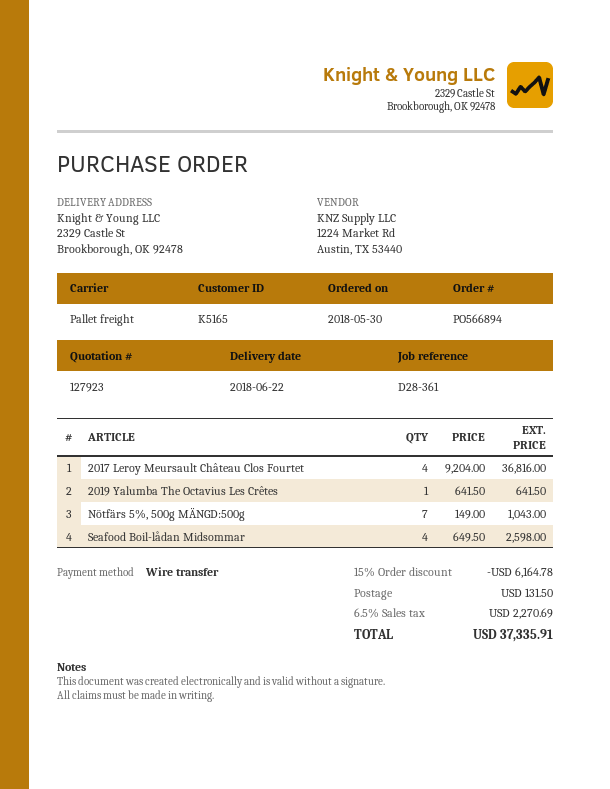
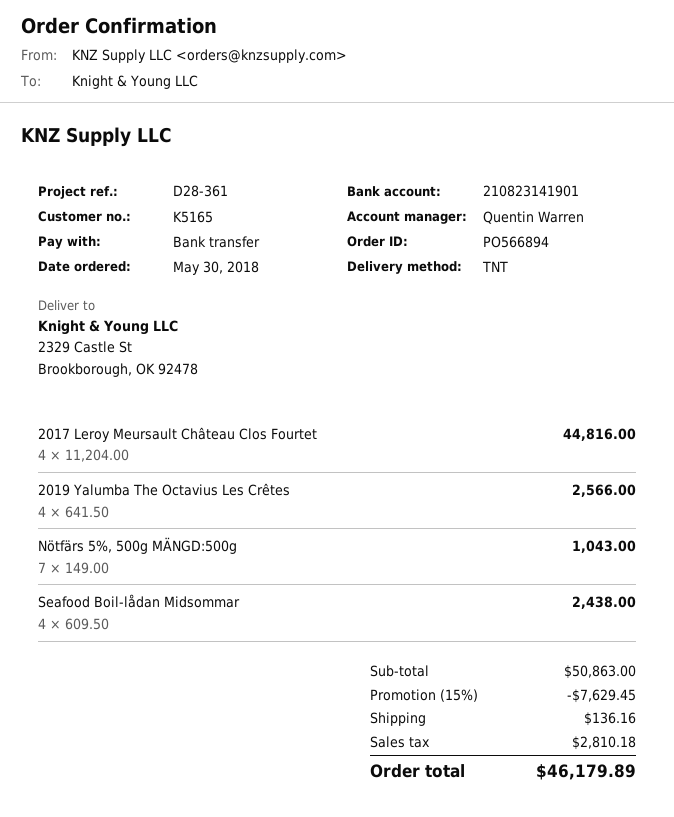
shipping method: pallet freight -> TNT
2017 Leroy Meursault Château Clos Fourtet: 4 x 9204.00 = 36816.00 -> 4 x 11204.00 = 44816.00
2019 Yalumba The Octavius Les Crêtes: 1 x 641.50 = 641.50 -> 4 x 641.50 = 2566.00
Seafood Boil-lådan Midsommar: 4 x 649.50 = 2598.00 -> 4 x 609.50 = 2438.00
discount: 15% = 6164.78 -> 15% = 7629.45
shipping: 131.50 -> 136.16
tax: 2270.69 -> 2810.18
total: 37335.91 -> 46179.89

